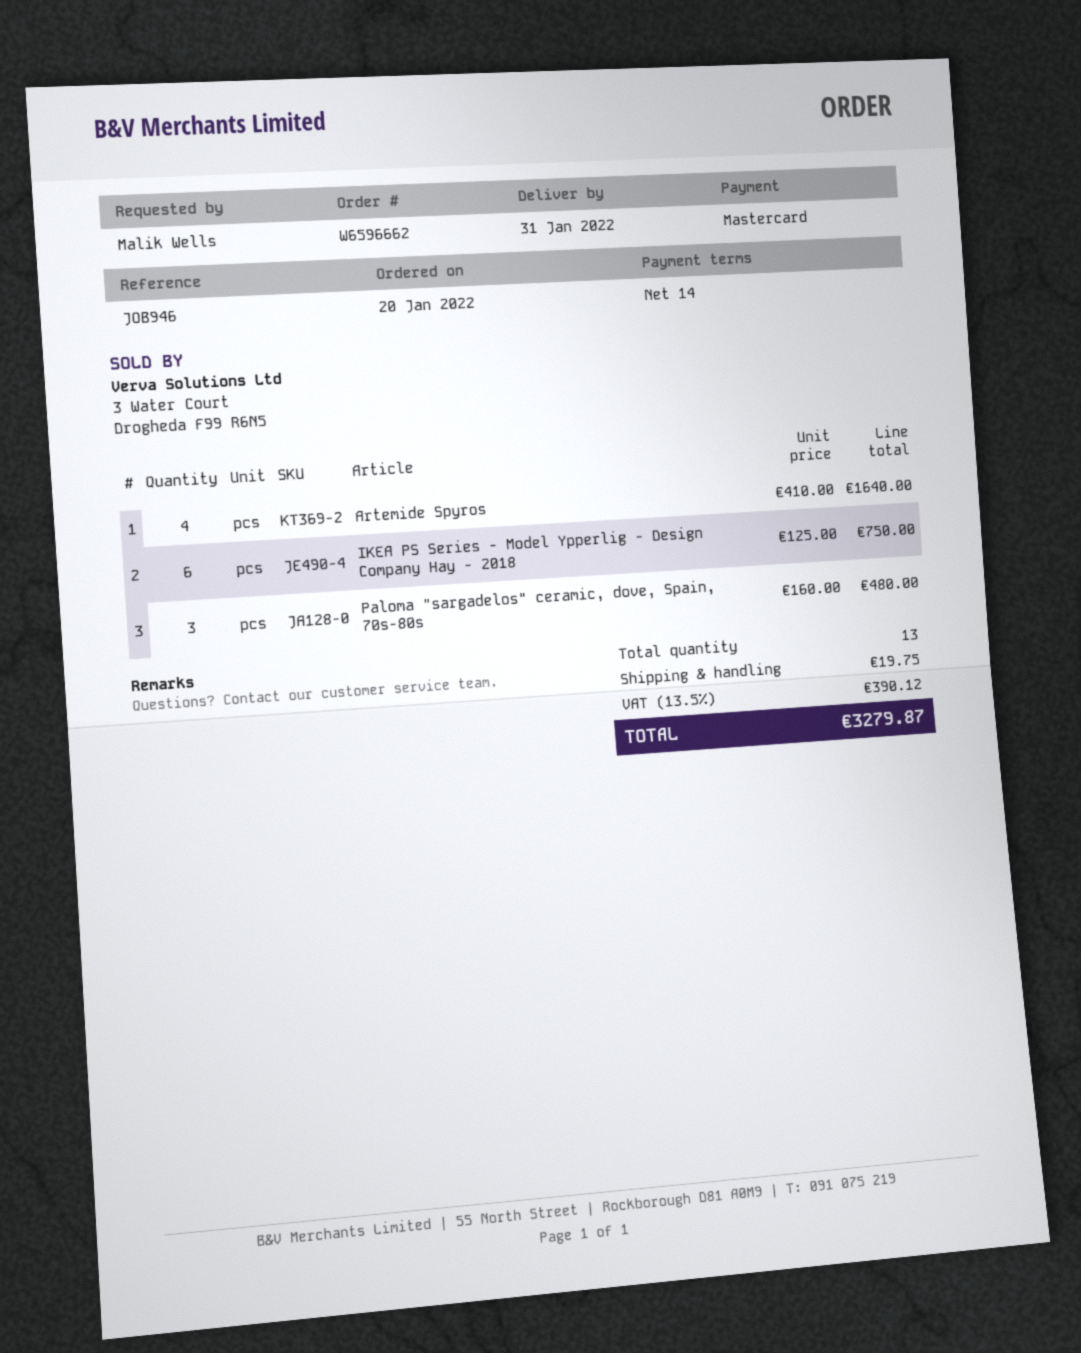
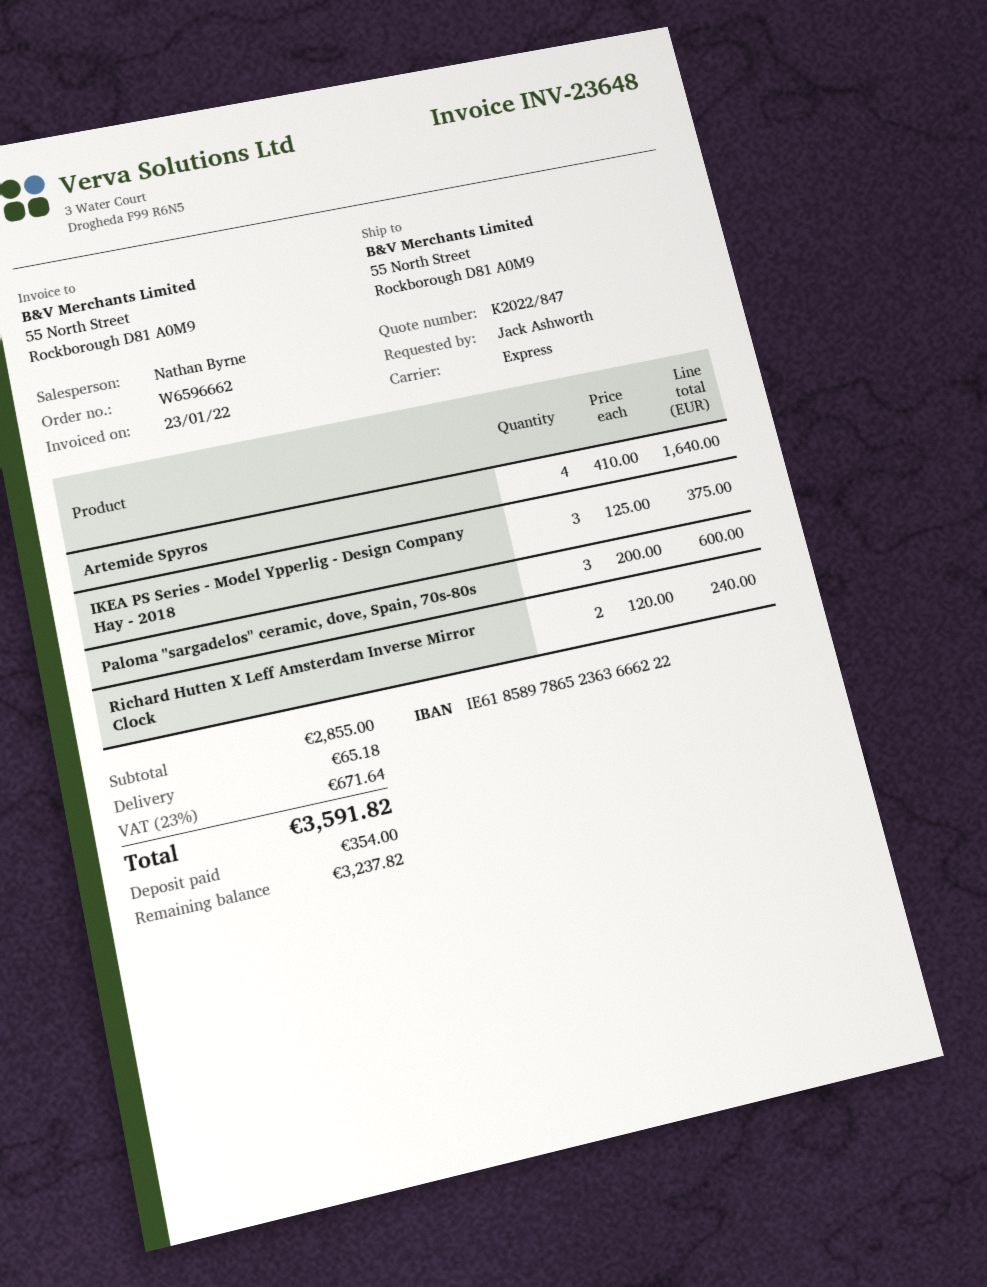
ordered by: Malik Wells -> Jack Ashworth
IKEA PS Series - Model Ypperlig - Design Company Hay - 2018: 6 x 125.00 = 750.00 -> 3 x 125.00 = 375.00
Paloma "sargadelos" ceramic, dove, Spain, 70s-80s: 3 x 160.00 = 480.00 -> 3 x 200.00 = 600.00
Richard Hutten X Leff Amsterdam Inverse Mirror Clock: none -> 2 x 120.00 = 240.00
shipping: 19.75 -> 65.18
tax: 13.5% = 390.12 -> 23% = 671.64
total: 3279.87 -> 3591.82

